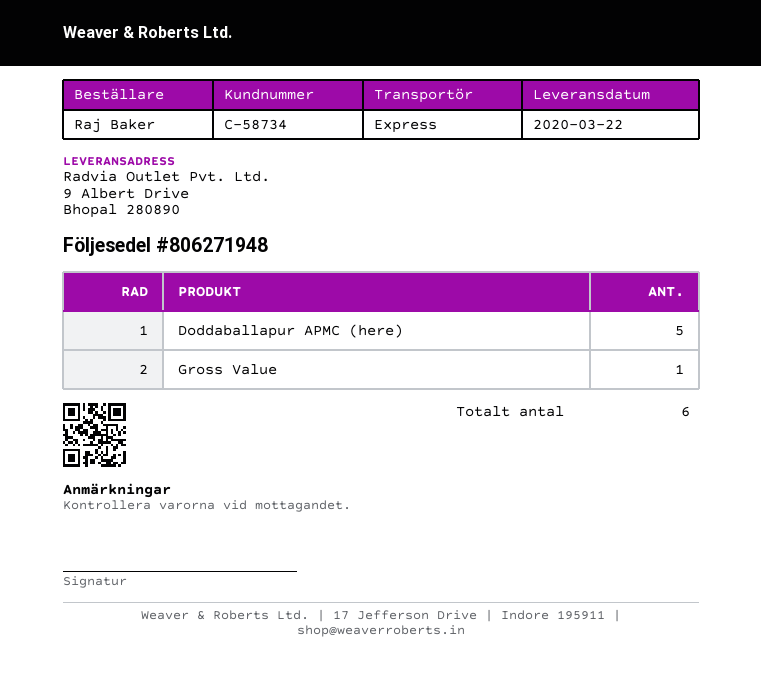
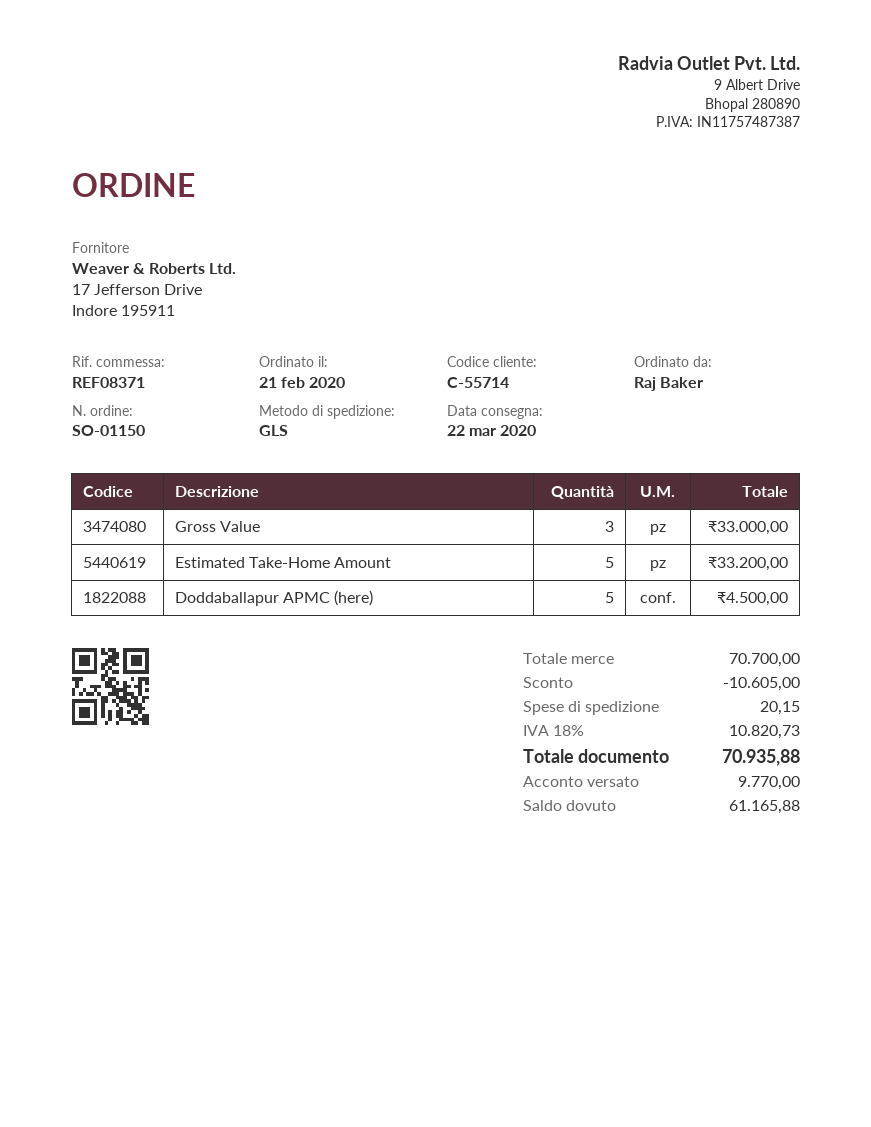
customer number: C-58734 -> C-55714
shipping method: express -> GLS
Gross Value: 1 -> 3
Estimated Take-Home Amount: none -> 5

